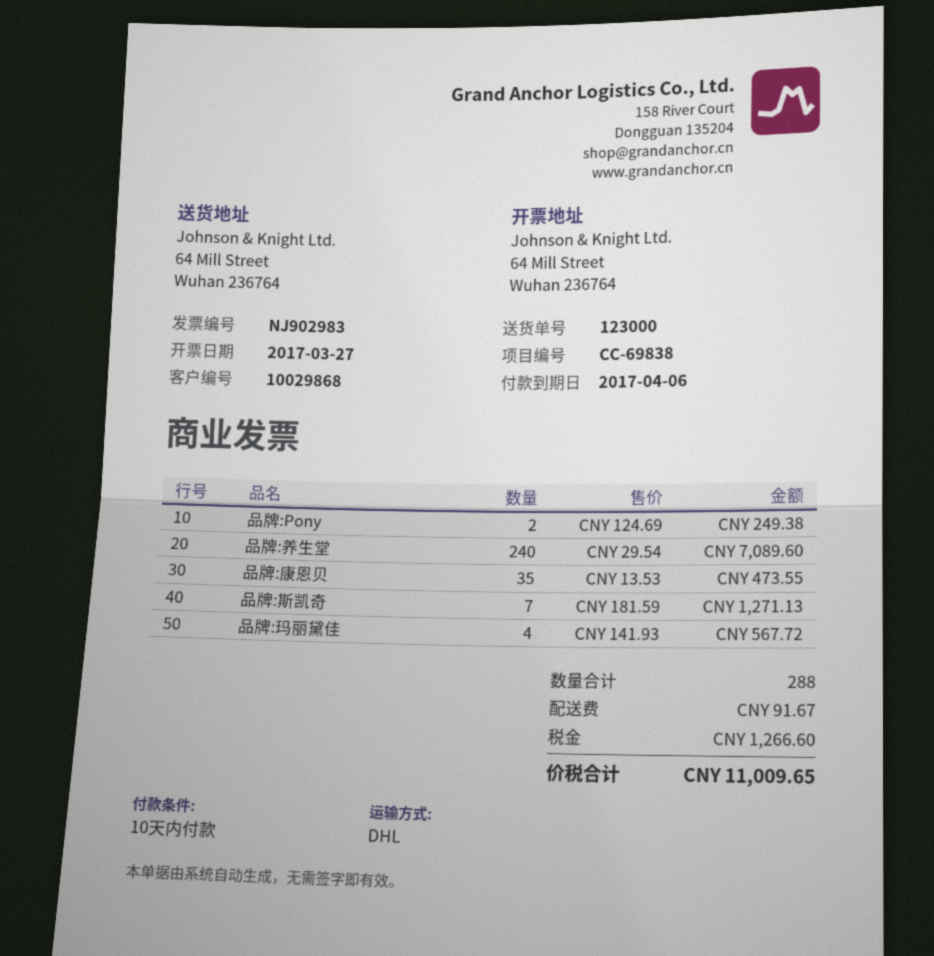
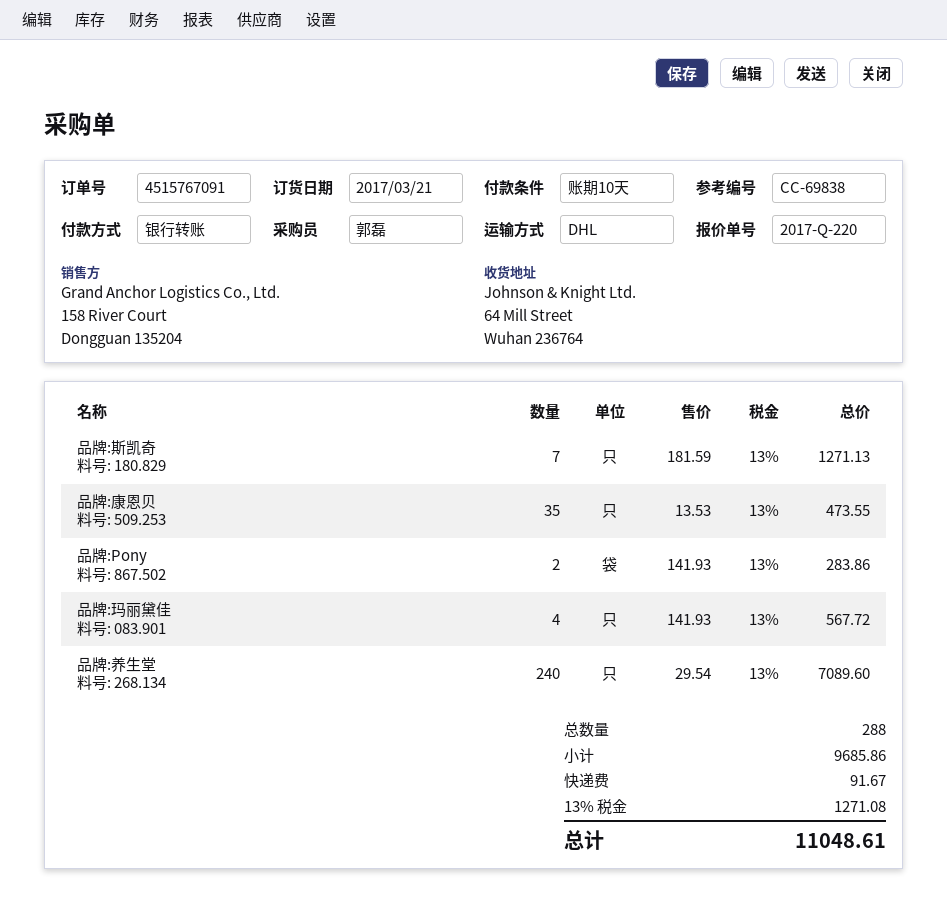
品牌:Pony: 2 x 124.69 = 249.38 -> 2 x 141.93 = 283.86
tax: 1266.60 -> 1271.08
total: 11009.65 -> 11048.61

